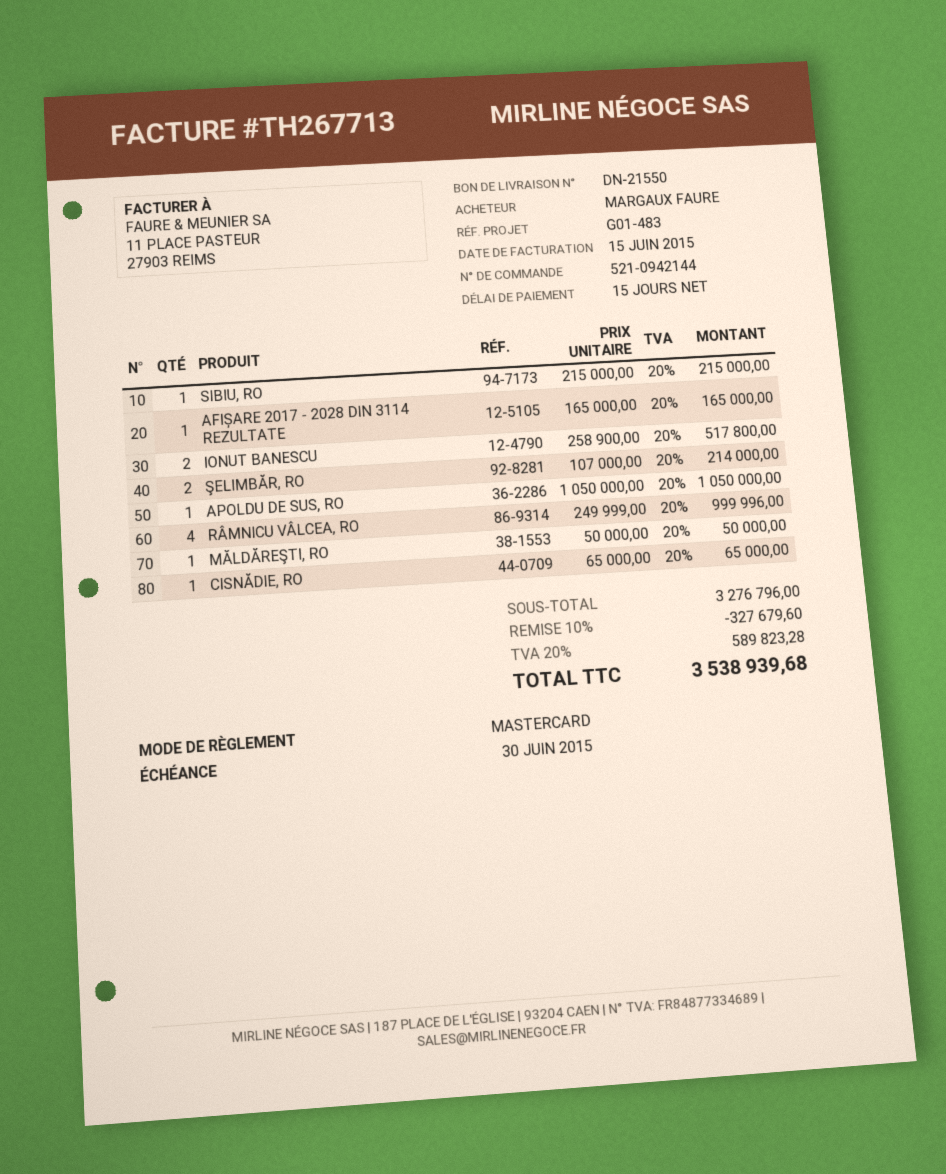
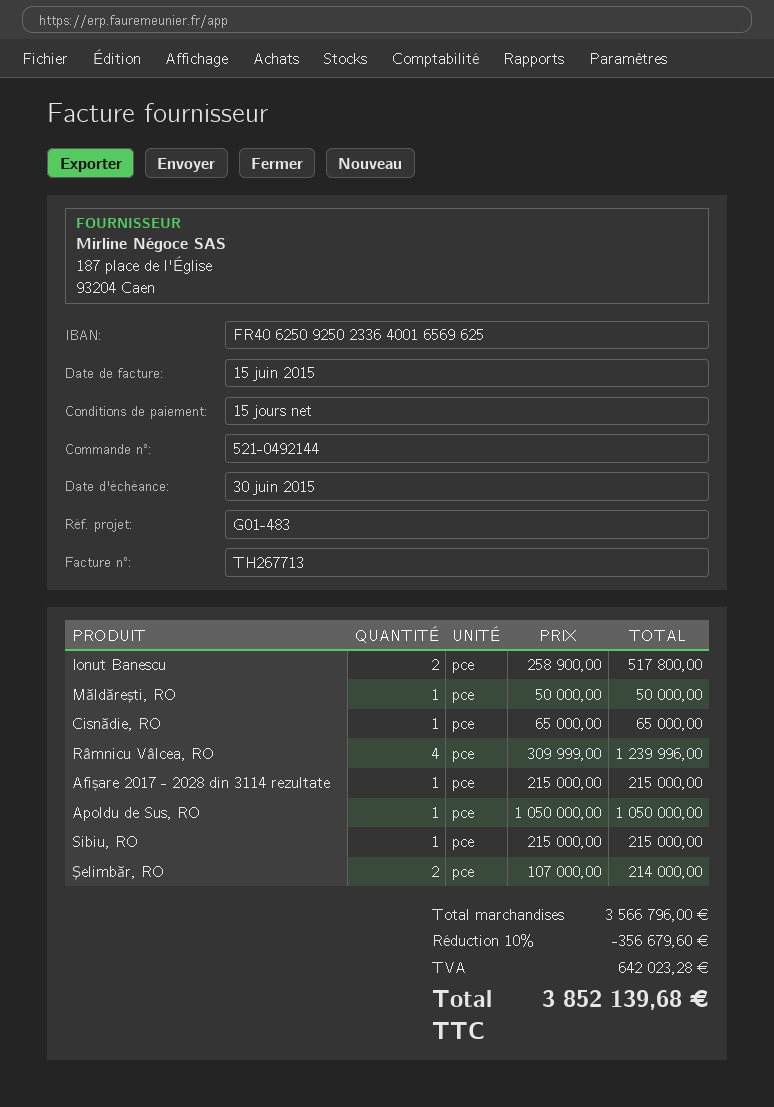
order number: 521-0942144 -> 521-0492144
AFIȘARE 2017 - 2028 DIN 3114 REZULTATE: 1 x 165000.00 = 165000.00 -> 1 x 215000.00 = 215000.00
RÂMNICU VÂLCEA, RO: 4 x 249999.00 = 999996.00 -> 4 x 309999.00 = 1239996.00
subtotal: 3276796.00 -> 3566796.00
discount: 10% = 327679.60 -> 10% = 356679.60
tax: 589823.28 -> 642023.28
total: 3538939.68 -> 3852139.68

